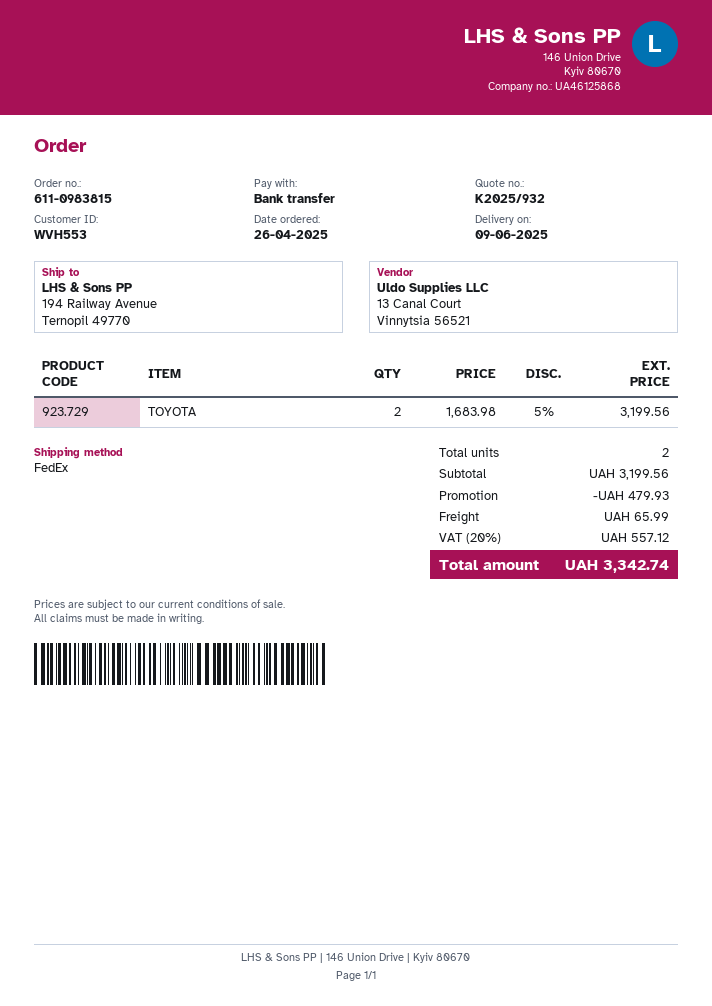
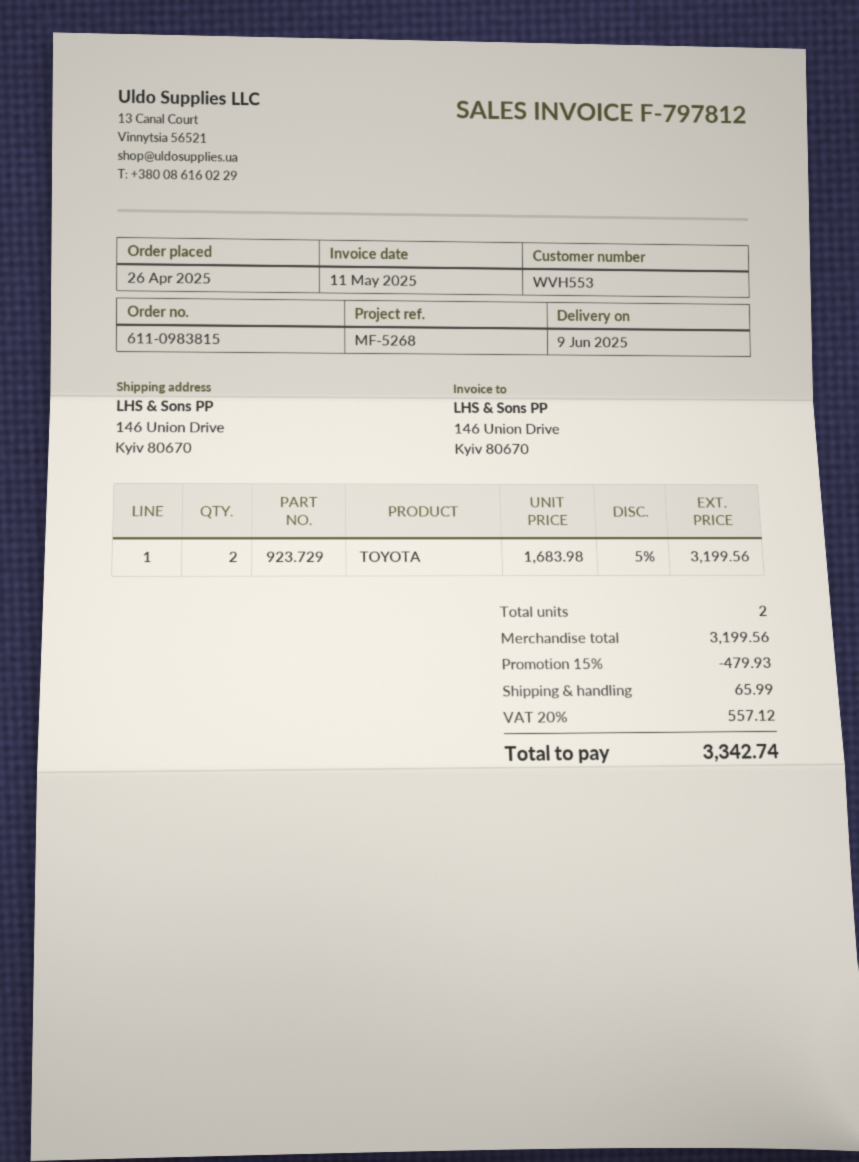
ship to: 194 Railway Avenue, Ternopil 49770 -> 146 Union Drive, Kyiv 80670

